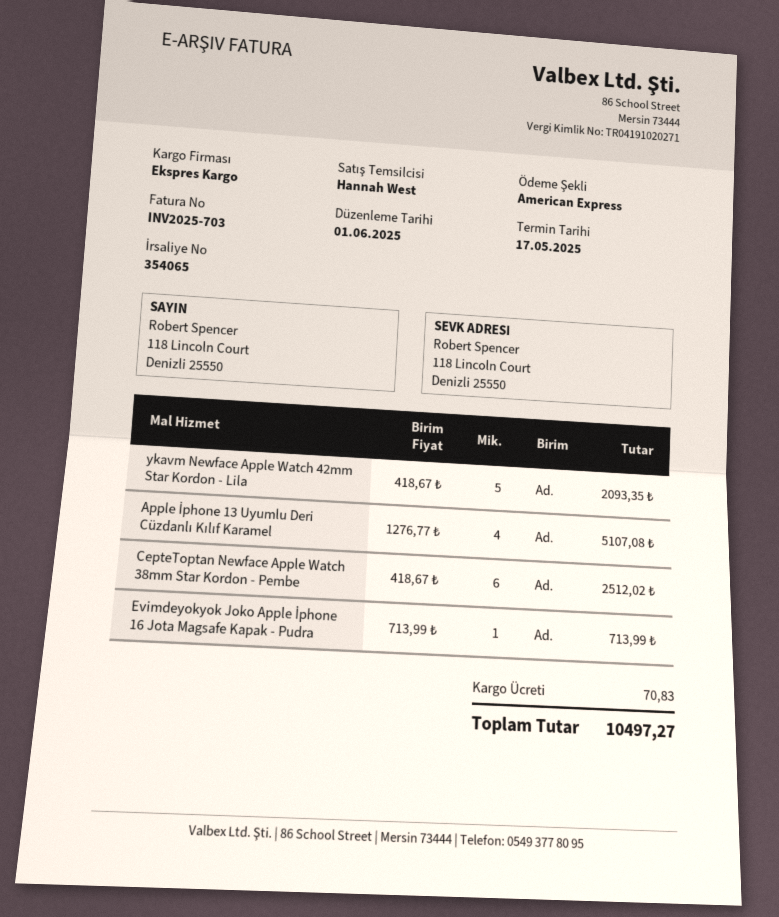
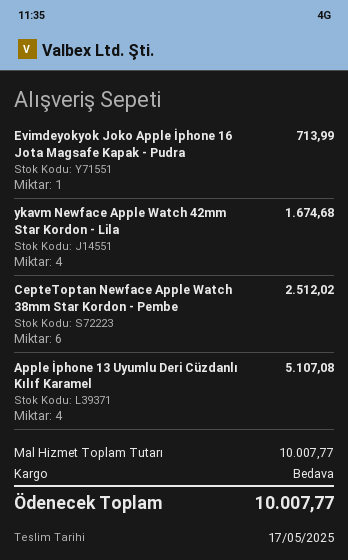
ykavm Newface Apple Watch 42mm Star Kordon - Lila: 5 for 2093.35 -> 4 for 1674.68
shipping: 70.83 -> 0.00
total: 10497.27 -> 10007.77

